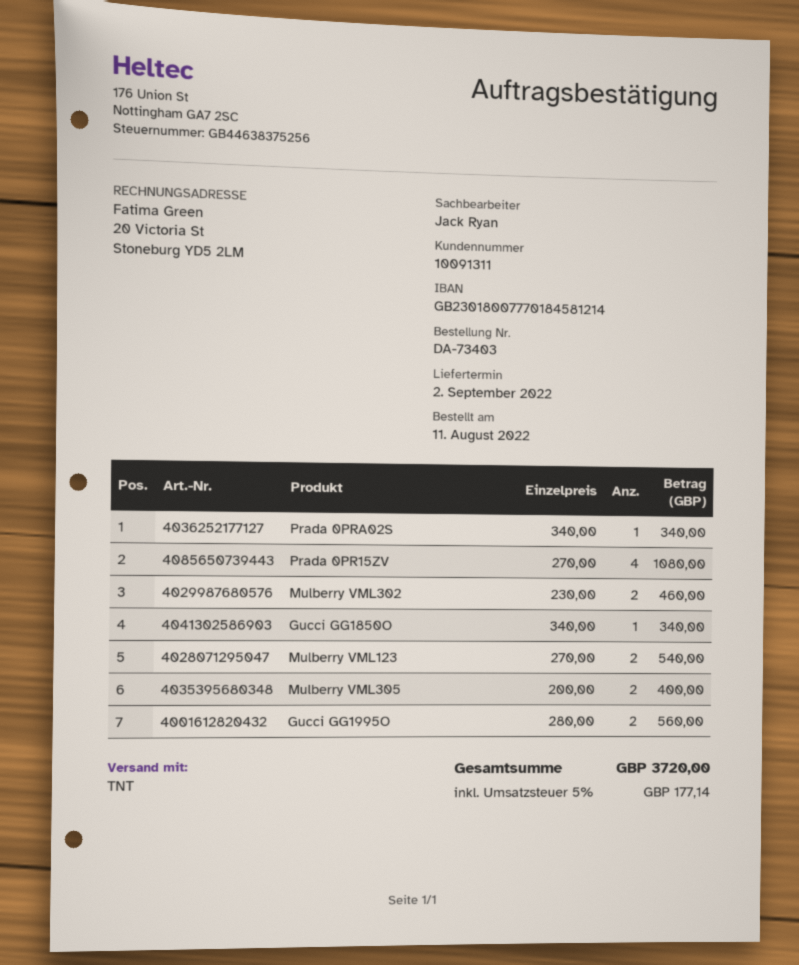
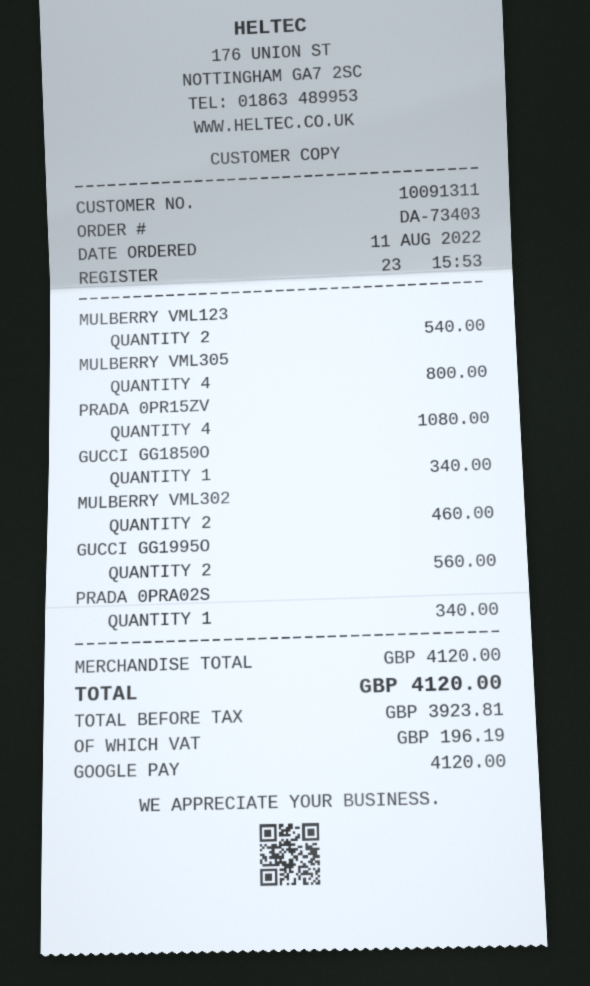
Mulberry VML305: 2 for 400.00 -> 4 for 800.00
tax: 177.14 -> 196.19
total: 3720.00 -> 4120.00

